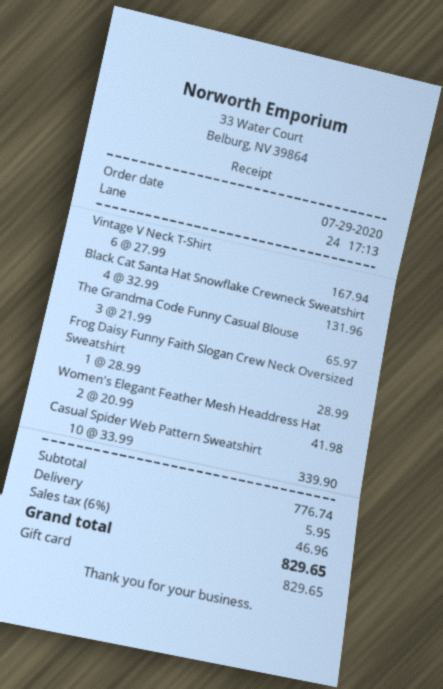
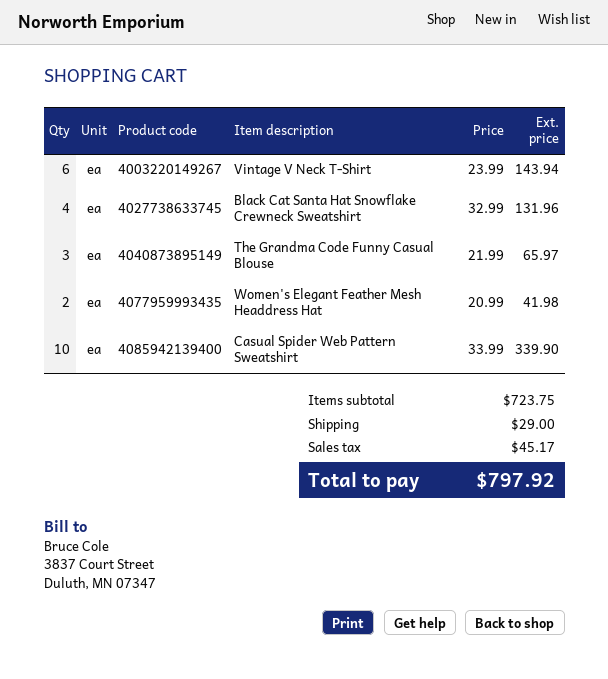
Vintage V Neck T-Shirt: 6 x 27.99 = 167.94 -> 6 x 23.99 = 143.94
Frog Daisy Funny Faith Slogan Crew Neck Oversized Sweatshirt: 1 x 28.99 = 28.99 -> none
subtotal: 776.74 -> 723.75
shipping: 5.95 -> 29.00
tax: 46.96 -> 45.17
total: 829.65 -> 797.92

